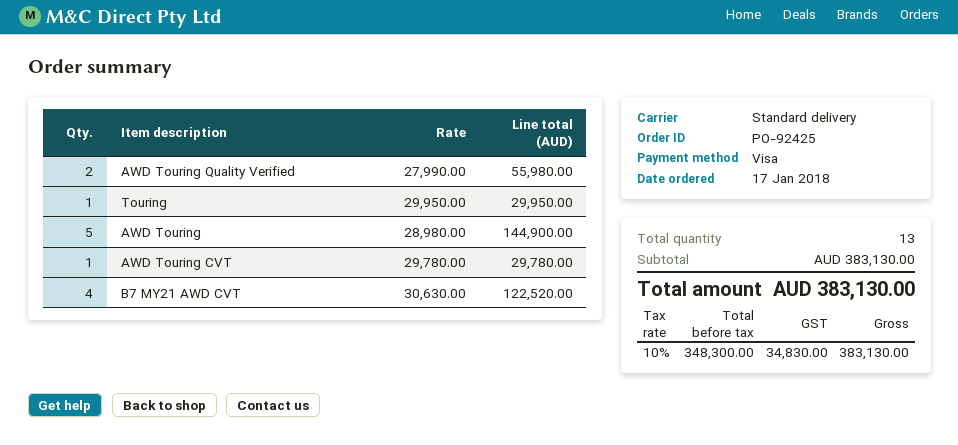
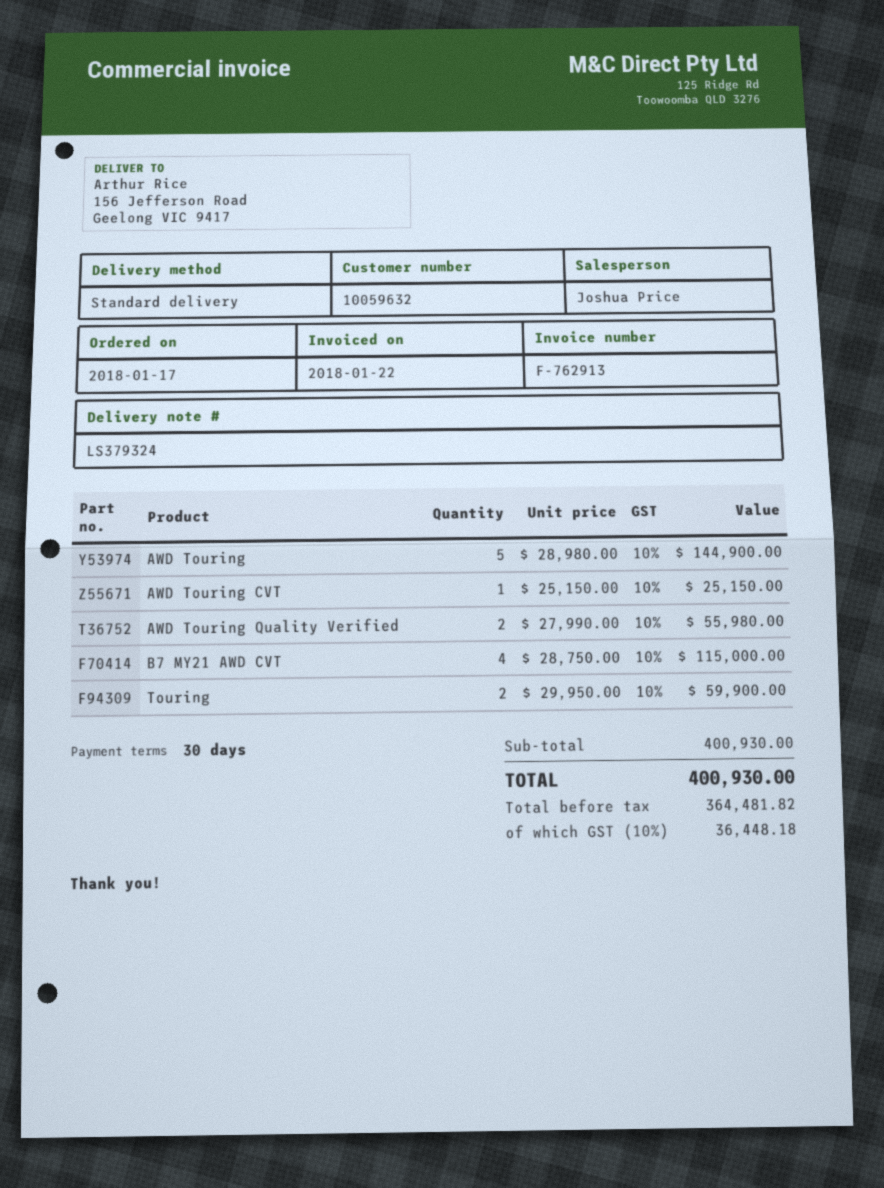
Touring: 1 x 29950.00 = 29950.00 -> 2 x 29950.00 = 59900.00
AWD Touring CVT: 1 x 29780.00 = 29780.00 -> 1 x 25150.00 = 25150.00
B7 MY21 AWD CVT: 4 x 30630.00 = 122520.00 -> 4 x 28750.00 = 115000.00
subtotal: 383130.00 -> 400930.00
net: 348300.00 -> 364481.82
tax: 10% = 34830.00 -> 10% = 36448.18
total: 383130.00 -> 400930.00

